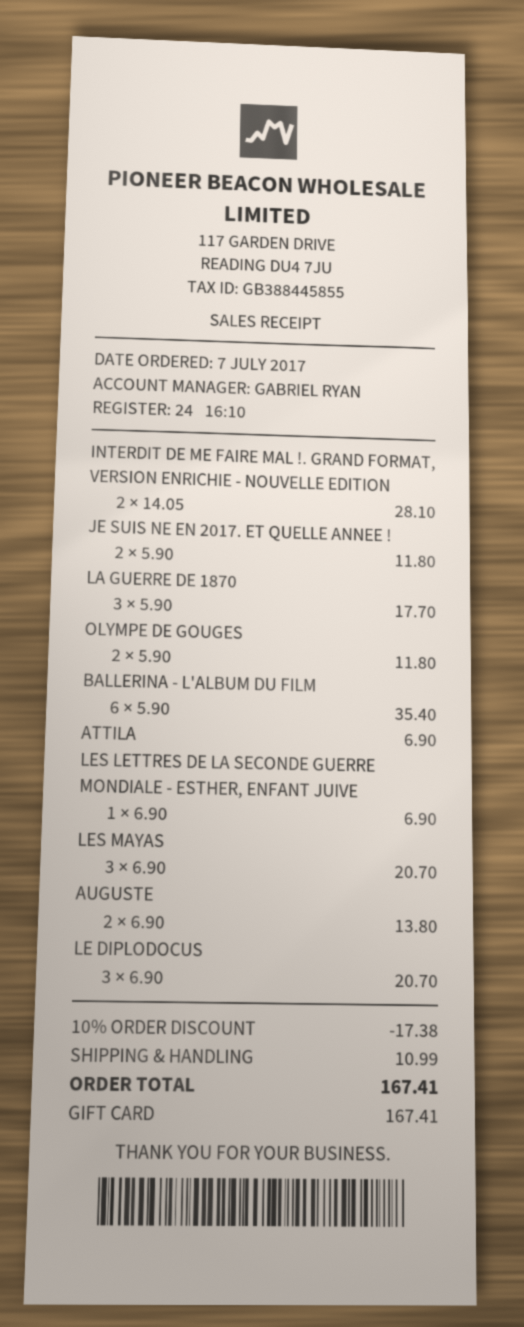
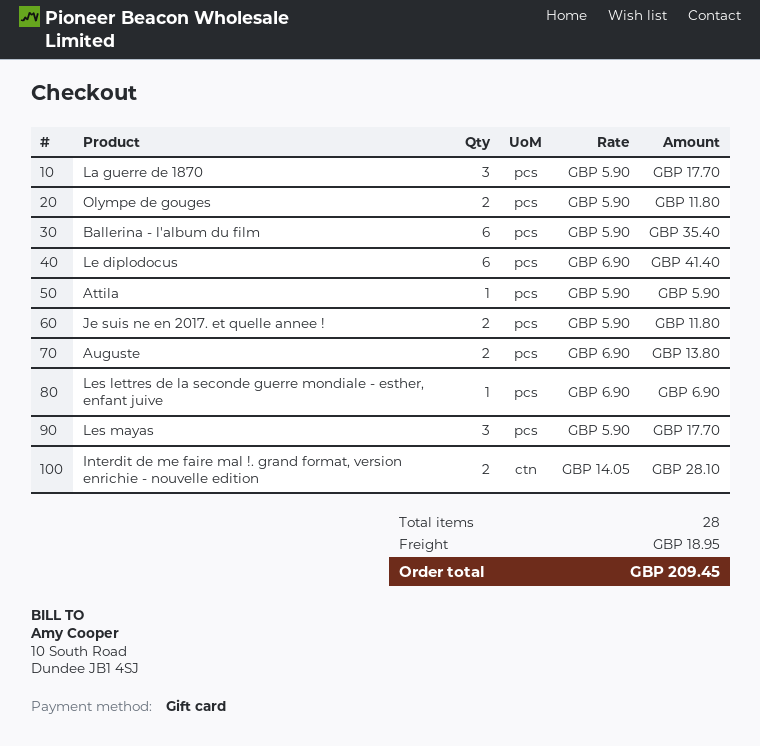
ATTILA: 1 x 6.90 = 6.90 -> 1 x 5.90 = 5.90
LES MAYAS: 3 x 6.90 = 20.70 -> 3 x 5.90 = 17.70
LE DIPLODOCUS: 3 x 6.90 = 20.70 -> 6 x 6.90 = 41.40
discount: 10% = 17.38 -> none
shipping: 10.99 -> 18.95
total: 167.41 -> 209.45

